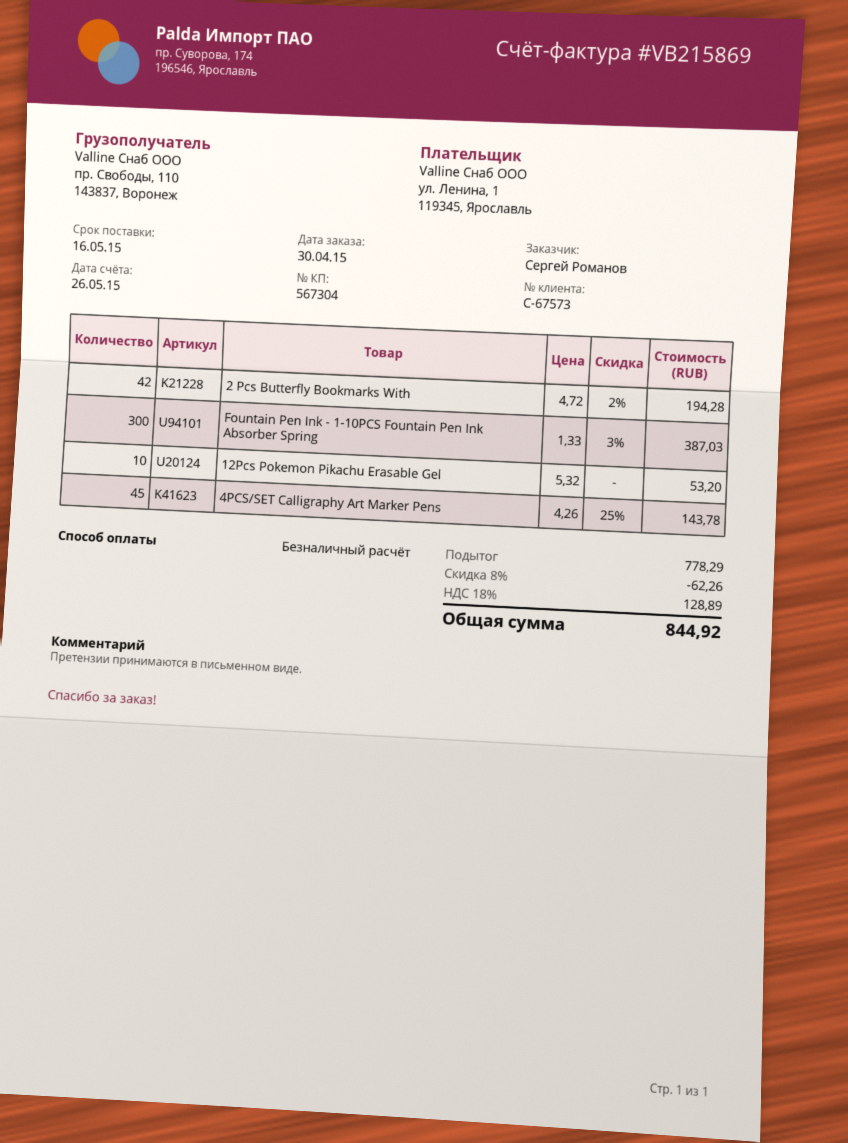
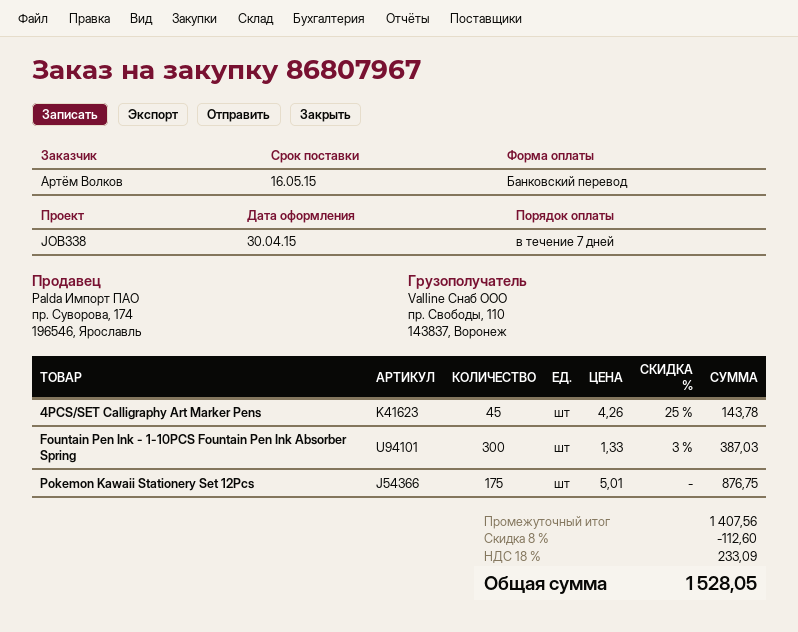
ordered by: Сергей Романов -> Артём Волков
2 Pcs Butterfly Bookmarks With: 42 x 4.72 - 2% = 194.28 -> none
12Pcs Pokemon Pikachu Erasable Gel: 10 x 5.32 = 53.20 -> none
Pokemon Kawaii Stationery Set 12Pcs: none -> 175 x 5.01 = 876.75
subtotal: 778.29 -> 1407.56
discount: 8% = 62.26 -> 8% = 112.60
tax: 18% = 128.89 -> 18% = 233.09
total: 844.92 -> 1528.05

